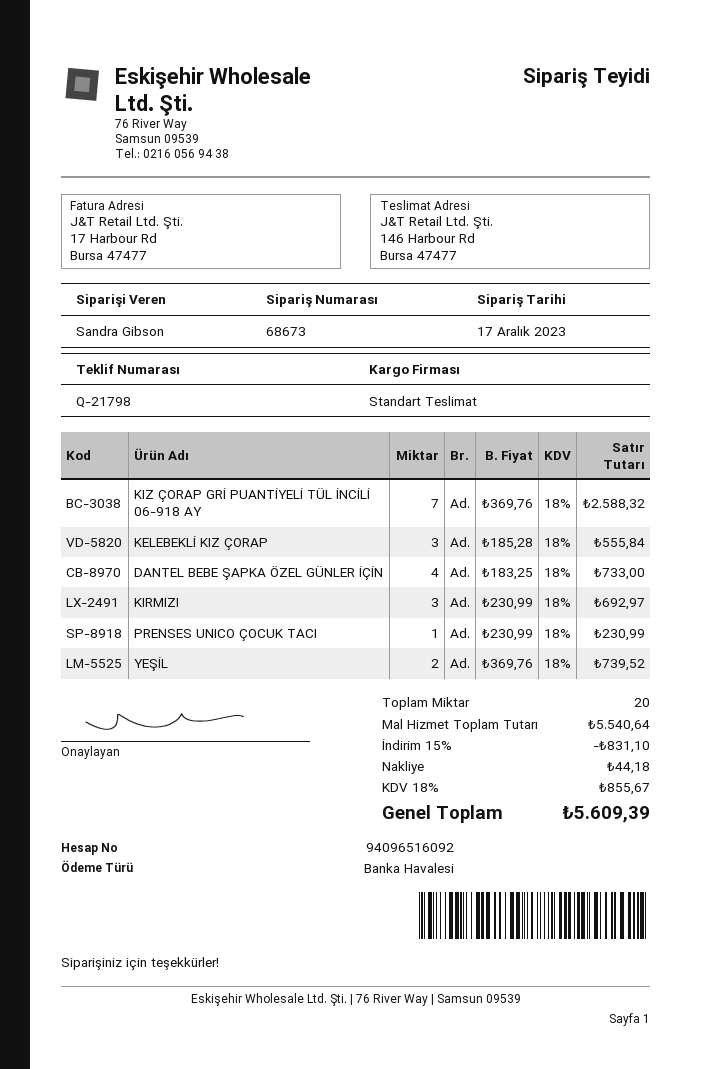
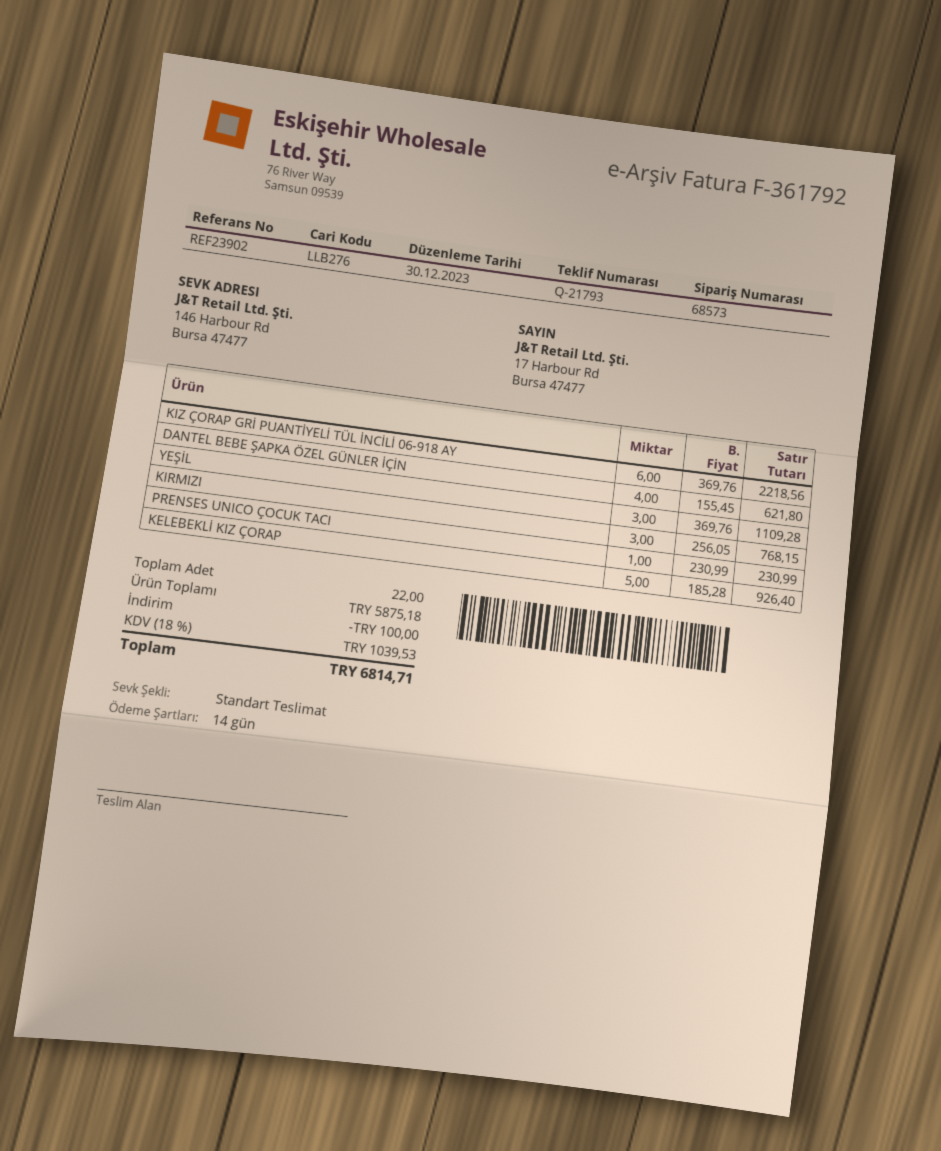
quote number: Q-21798 -> Q-21793
order number: 68673 -> 68573
KIZ ÇORAP GRİ PUANTİYELİ TÜL İNCİLİ 06-918 AY: 7 x 369.76 = 2588.32 -> 6 x 369.76 = 2218.56
KELEBEKLİ KIZ ÇORAP: 3 x 185.28 = 555.84 -> 5 x 185.28 = 926.40
DANTEL BEBE ŞAPKA ÖZEL GÜNLER İÇİN: 4 x 183.25 = 733.00 -> 4 x 155.45 = 621.80
KIRMIZI: 3 x 230.99 = 692.97 -> 3 x 256.05 = 768.15
YEŞİL: 2 x 369.76 = 739.52 -> 3 x 369.76 = 1109.28
total quantity: 20 -> 22
subtotal: 5540.64 -> 5875.18
discount: 831.10 -> 100.00
shipping: 44.18 -> none
tax: 18% = 855.67 -> 18% = 1039.53
total: 5609.39 -> 6814.71

